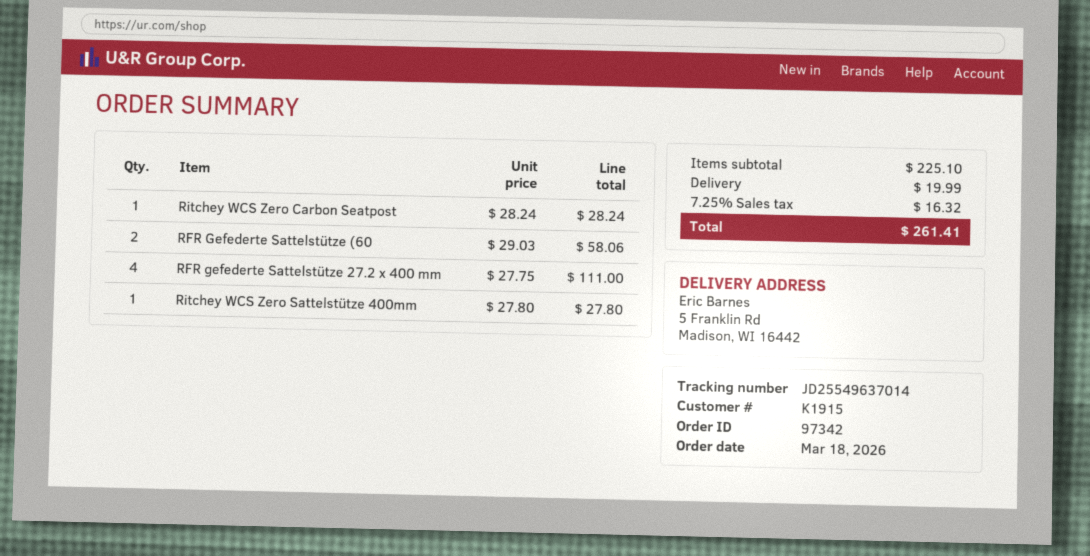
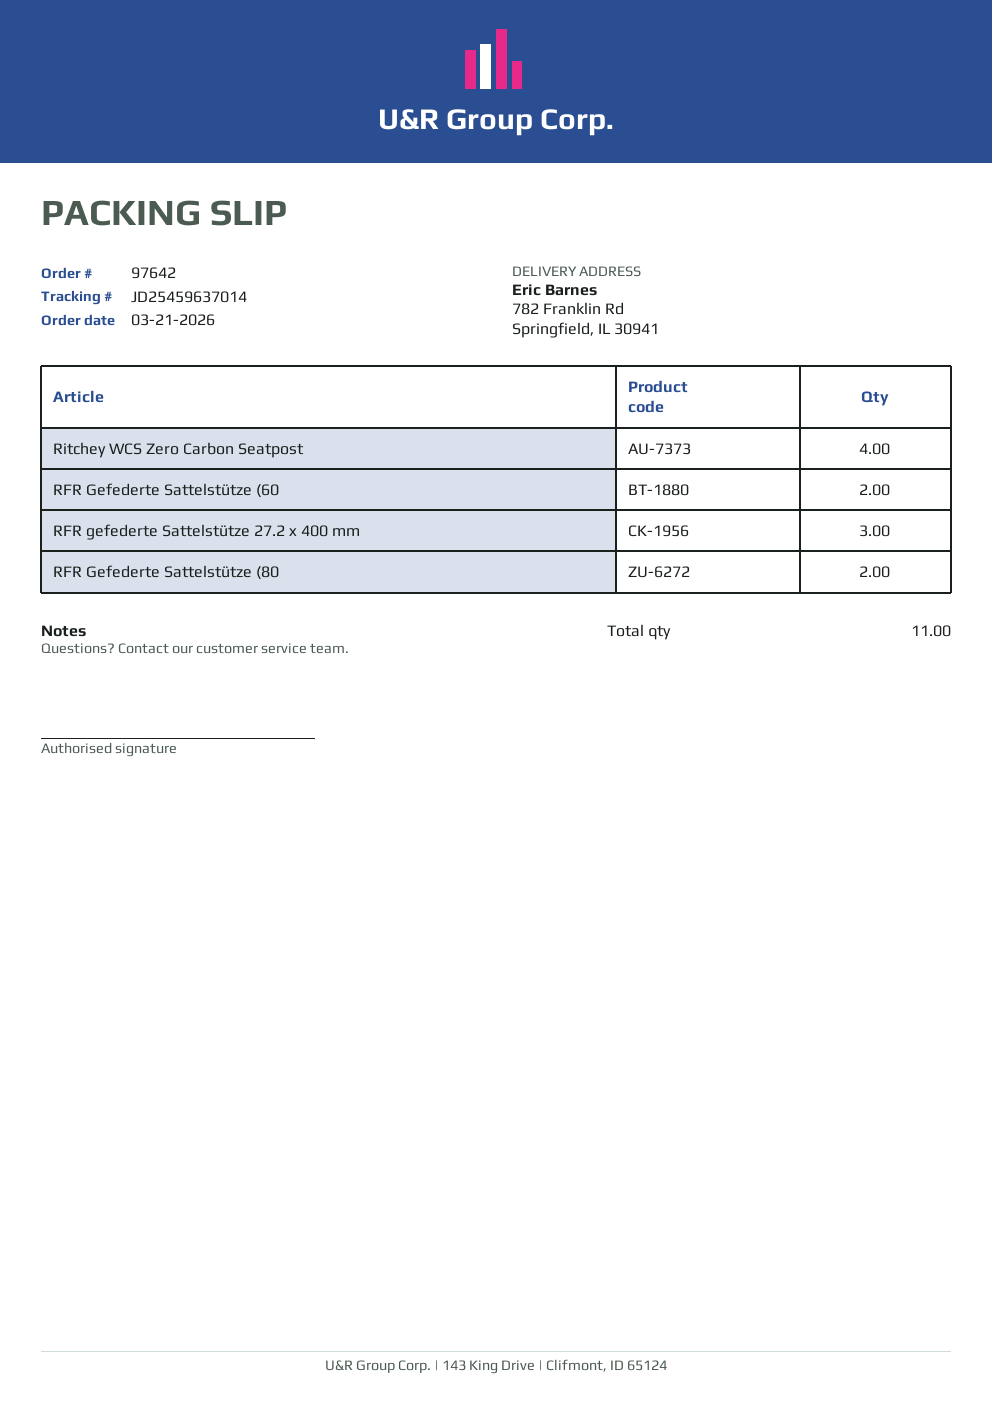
order number: 97342 -> 97642
order date: 2026-03-18 -> 2026-03-21
tracking number: JD25549637014 -> JD25459637014
ship to: 5 Franklin Rd, Madison, WI 16442 -> 782 Franklin Rd, Springfield, IL 30941
Ritchey WCS Zero Carbon Seatpost: 1 -> 4
RFR gefederte Sattelstütze 27.2 x 400 mm: 4 -> 3
Ritchey WCS Zero Sattelstütze 400mm: 1 -> none
RFR Gefederte Sattelstütze (80: none -> 2

